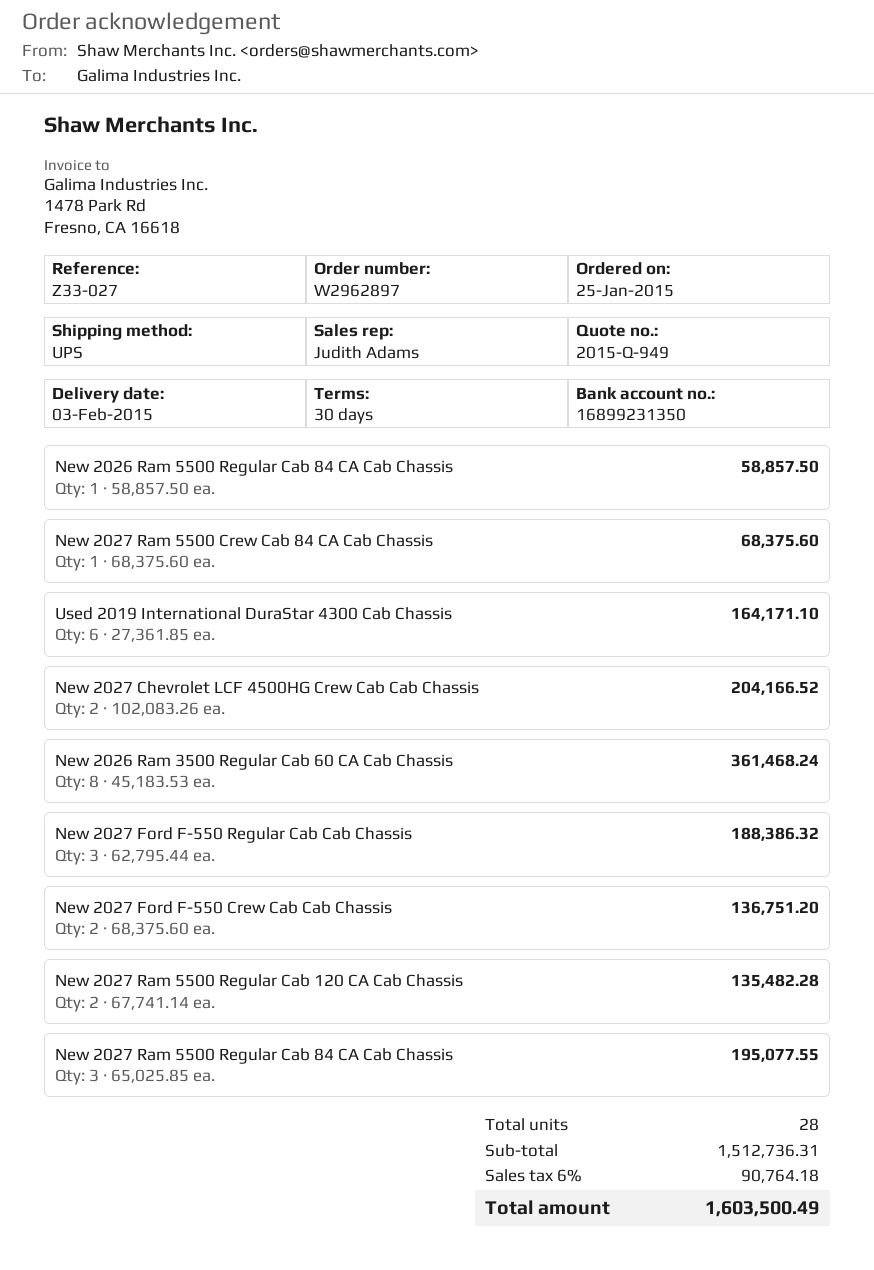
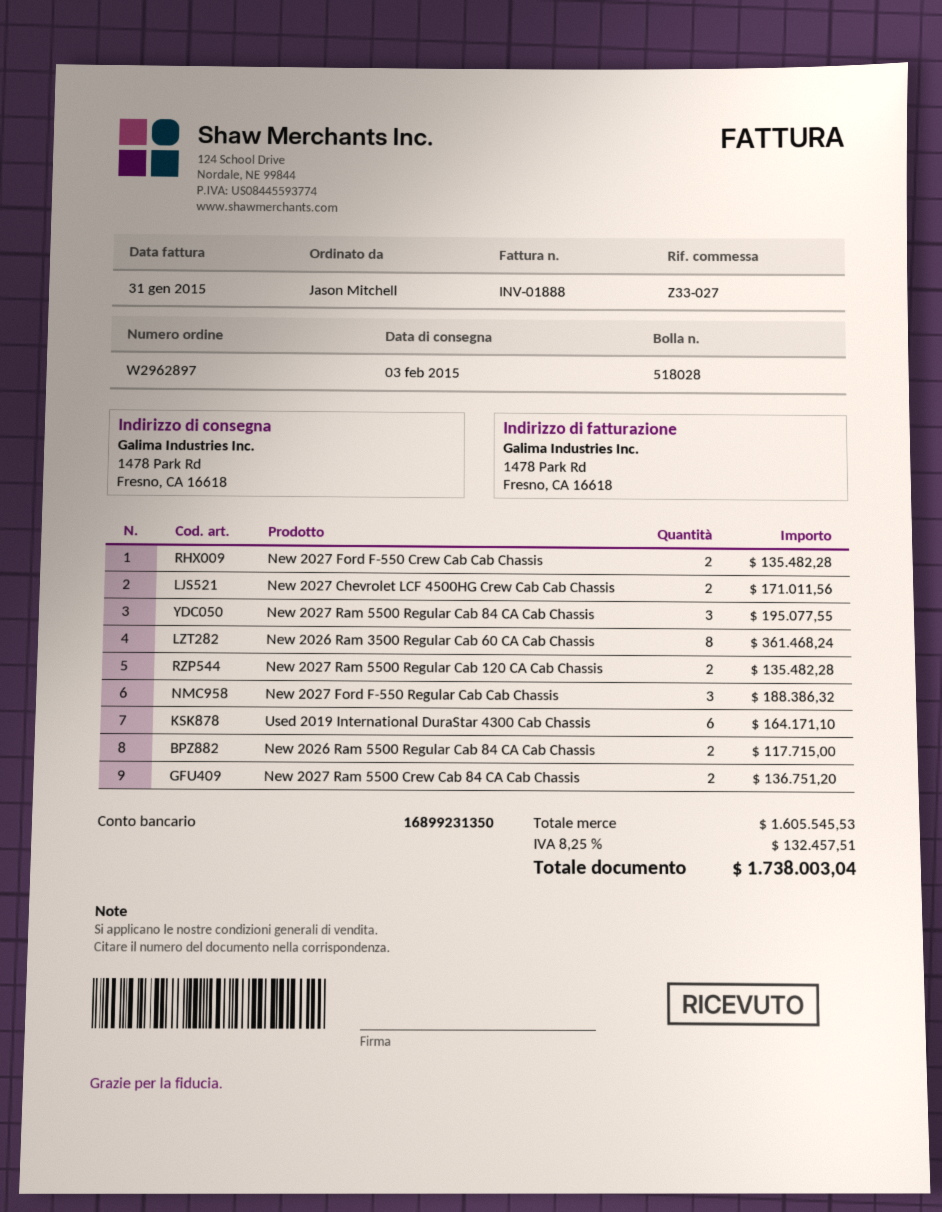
New 2026 Ram 5500 Regular Cab 84 CA Cab Chassis: 1 for 58857.50 -> 2 for 117715.00
New 2027 Ram 5500 Crew Cab 84 CA Cab Chassis: 1 for 68375.60 -> 2 for 136751.20
New 2027 Chevrolet LCF 4500HG Crew Cab Cab Chassis: 2 for 204166.52 -> 2 for 171011.56
New 2027 Ford F-550 Crew Cab Cab Chassis: 2 for 136751.20 -> 2 for 135482.28
subtotal: 1512736.31 -> 1605545.53
tax: 6% = 90764.18 -> 8.25% = 132457.51
total: 1603500.49 -> 1738003.04

